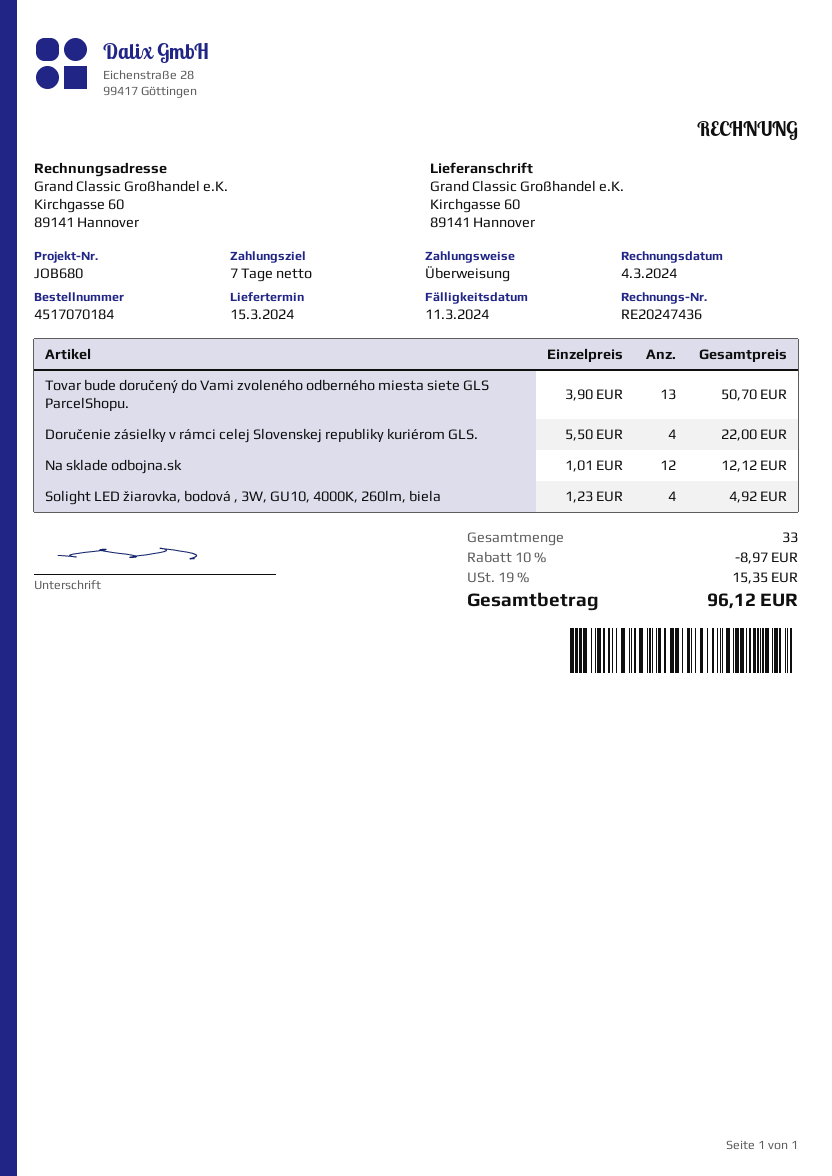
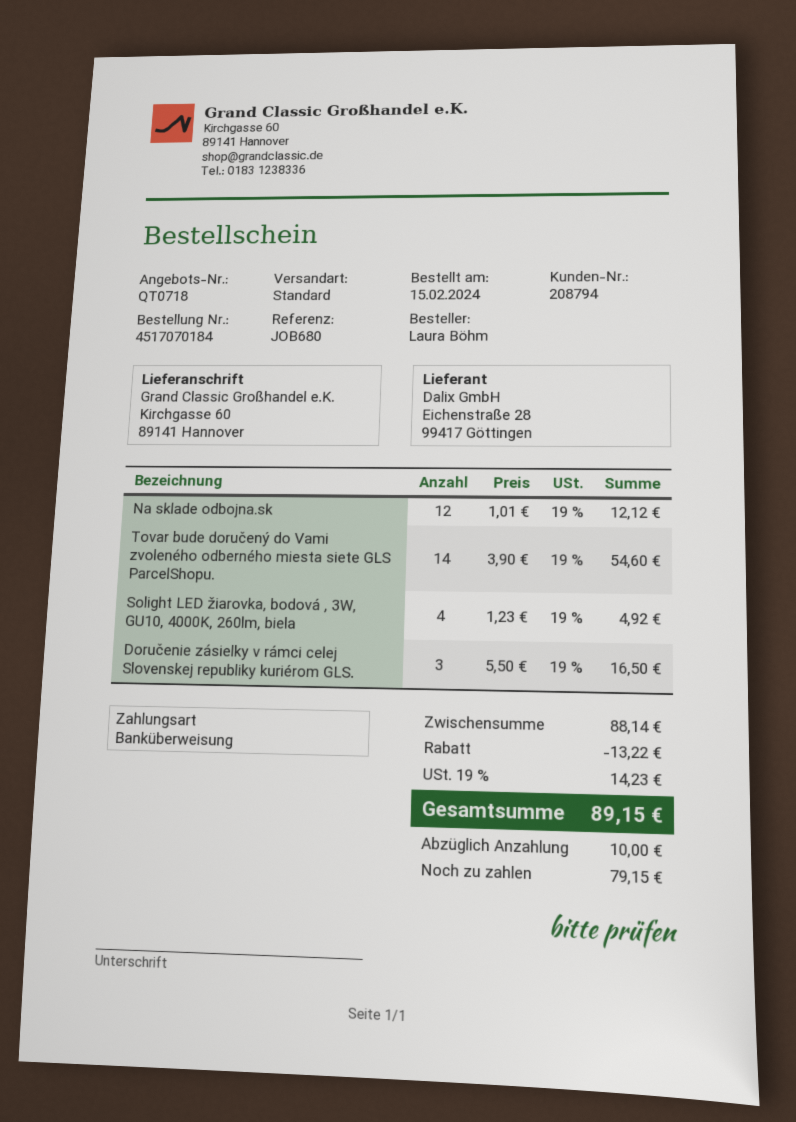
Tovar bude doručený do Vami zvoleného odberného miesta siete GLS ParcelShopu.: 13 x 3.90 = 50.70 -> 14 x 3.90 = 54.60
Doručenie zásielky v rámci celej Slovenskej republiky kuriérom GLS.: 4 x 5.50 = 22.00 -> 3 x 5.50 = 16.50
discount: 8.97 -> 13.22
tax: 19% = 15.35 -> 19% = 14.23
total: 96.12 -> 89.15

